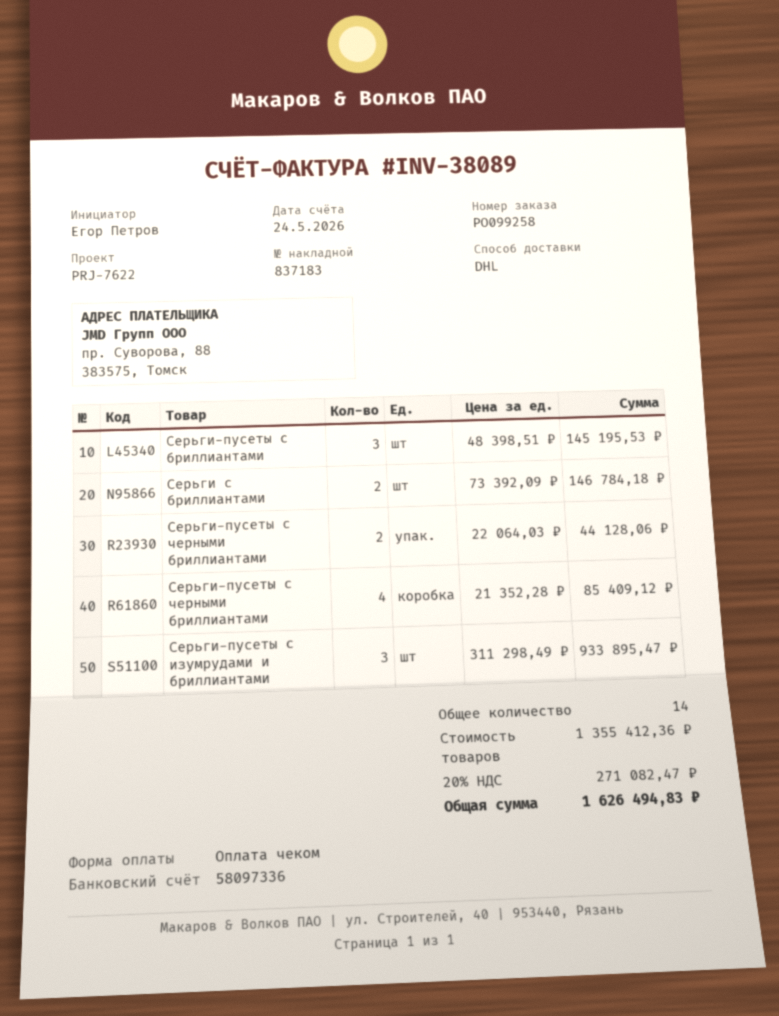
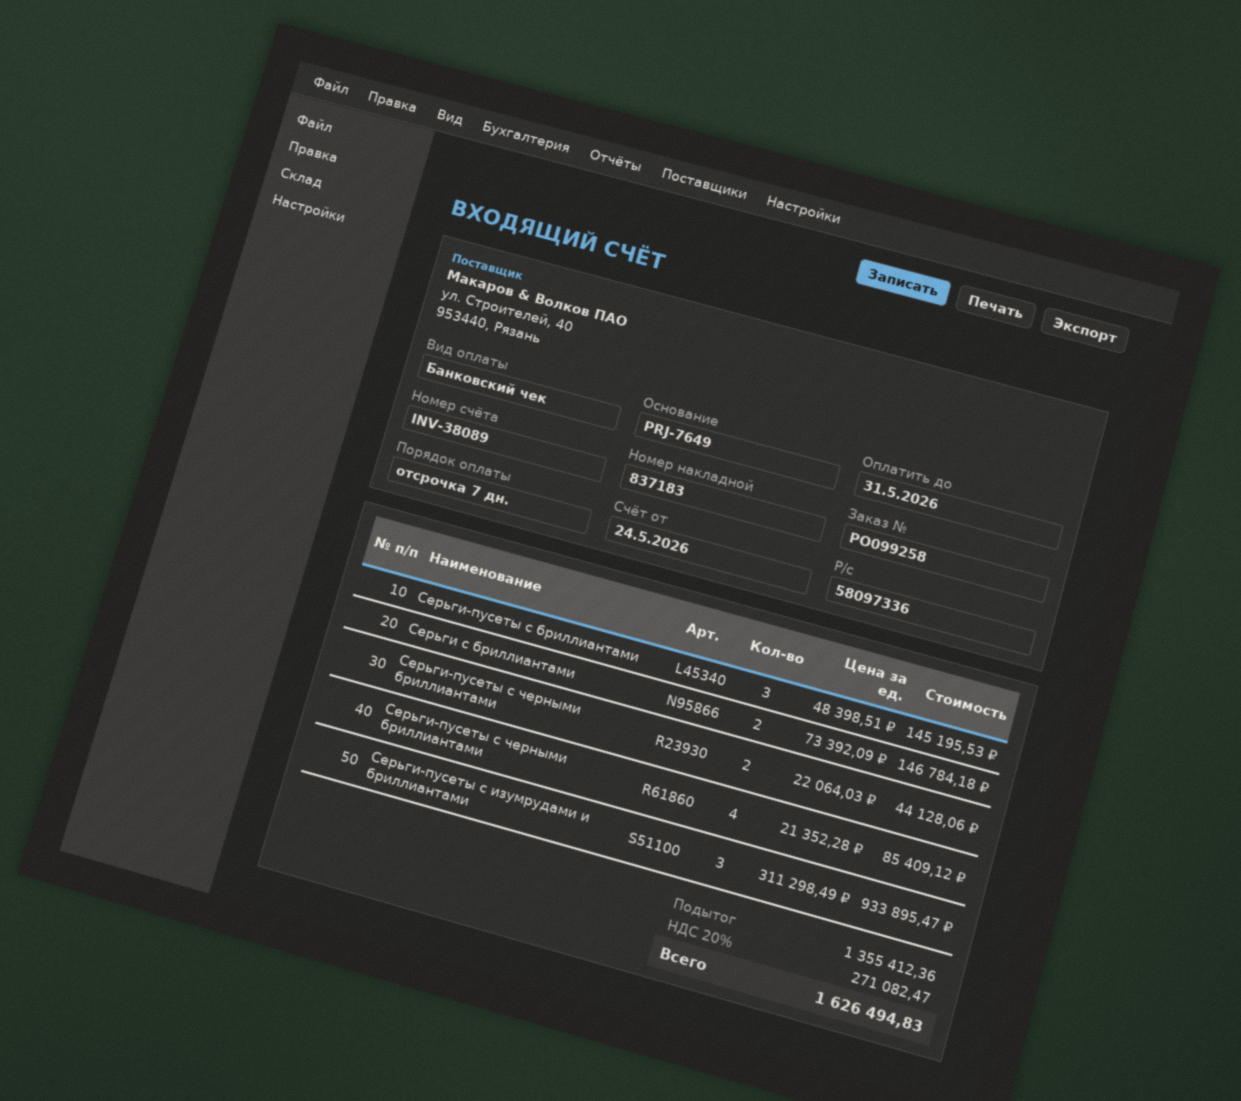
reference: PRJ-7622 -> PRJ-7649

